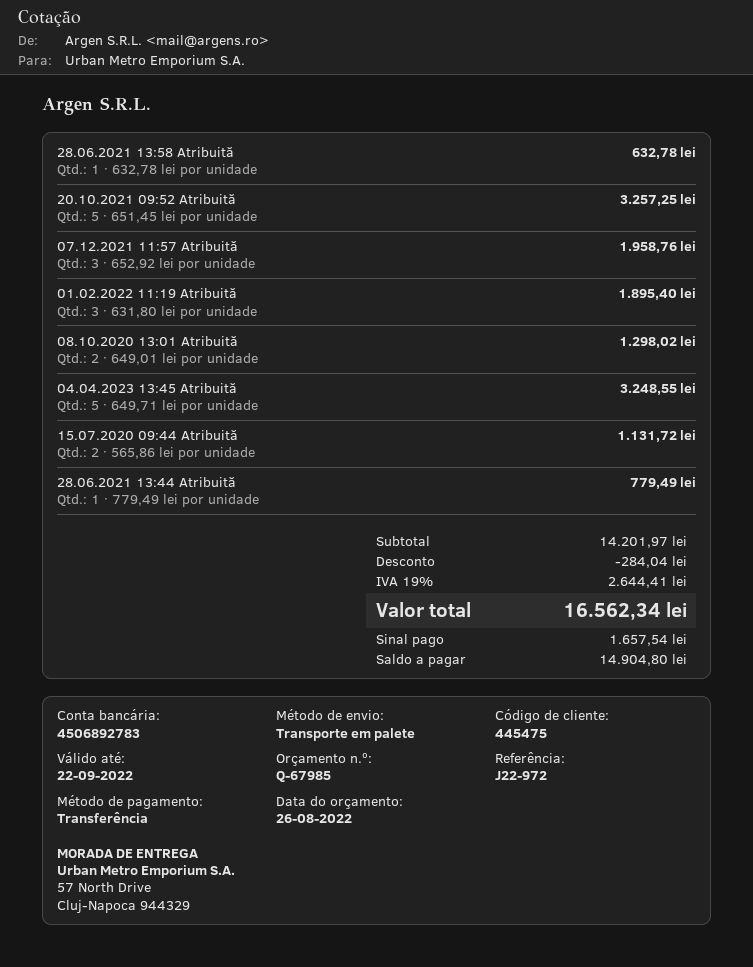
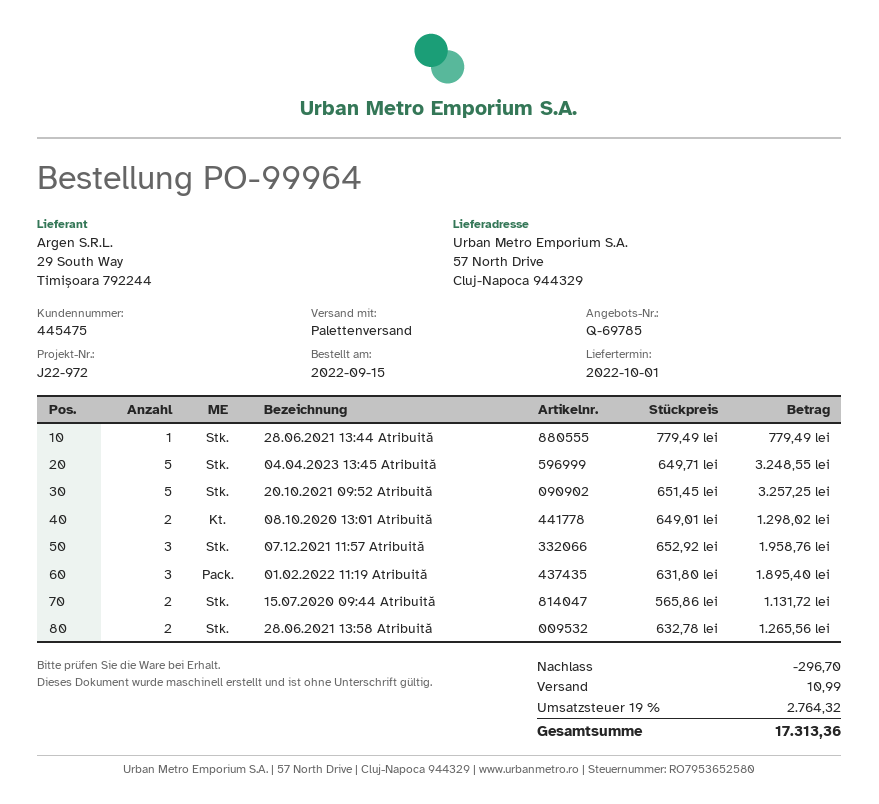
quote number: Q-67985 -> Q-69785
28.06.2021 13:58 Atribuită: 1 x 632.78 = 632.78 -> 2 x 632.78 = 1265.56
discount: 284.04 -> 296.70
shipping: none -> 10.99
tax: 19% = 2644.41 -> 19% = 2764.32
total: 16562.34 -> 17313.36

